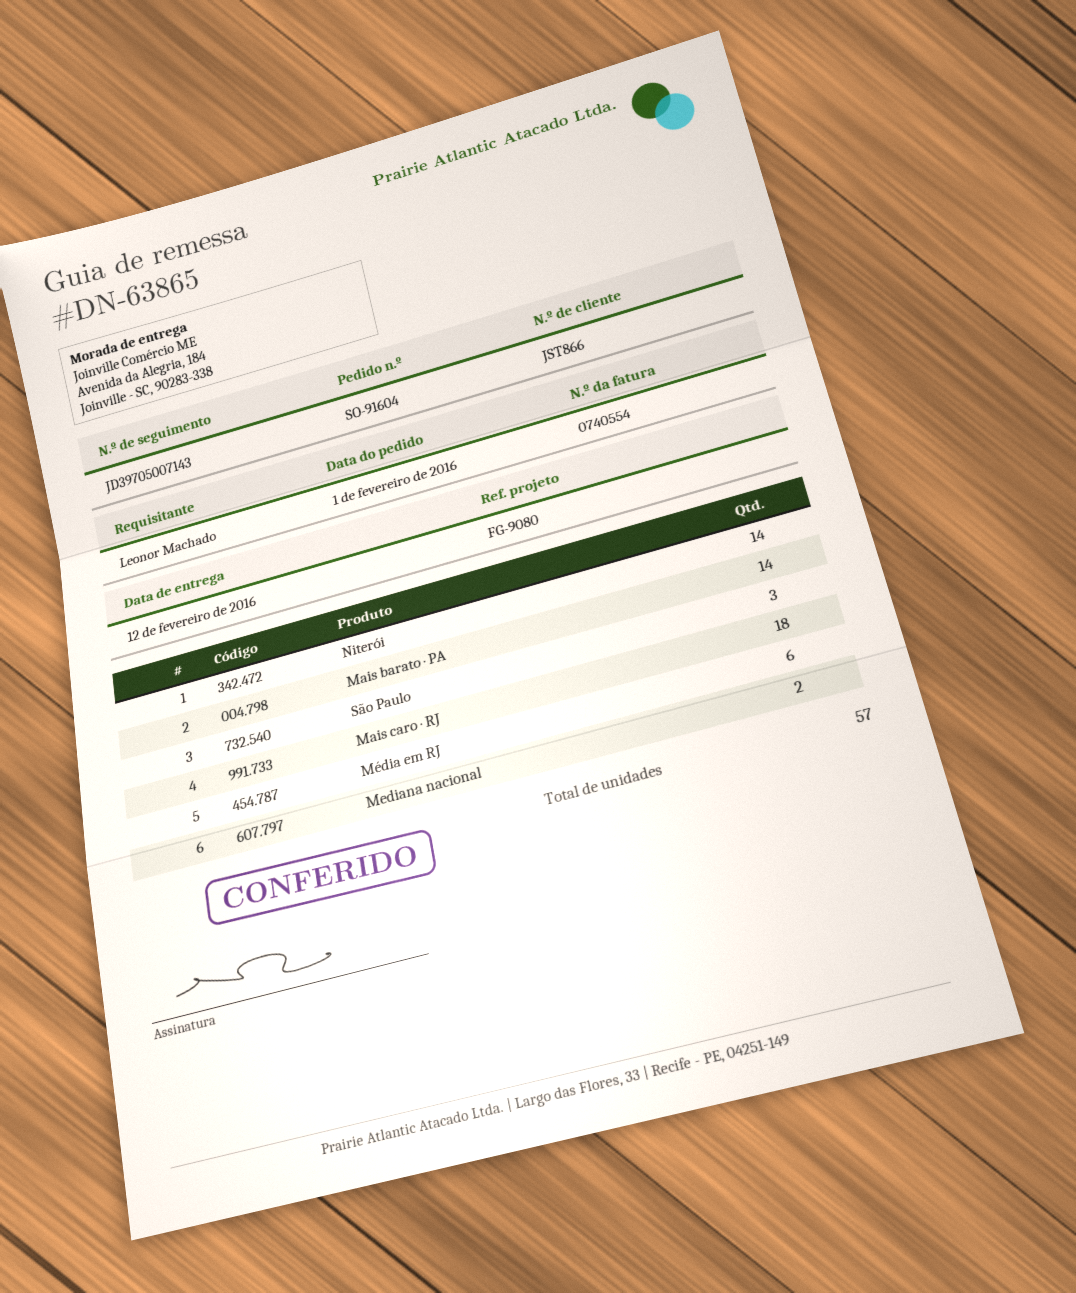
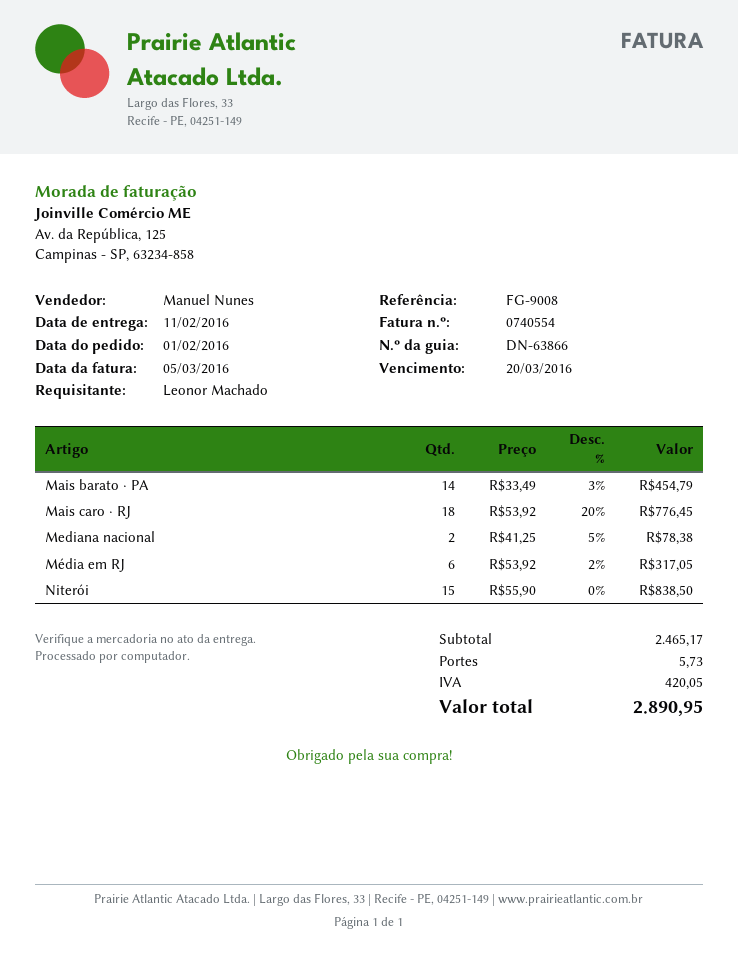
delivery note number: DN-63865 -> DN-63866
delivery date: 2016-02-12 -> 2016-02-11
reference: FG-9080 -> FG-9008
Niterói: 14 -> 15
São Paulo: 3 -> none

